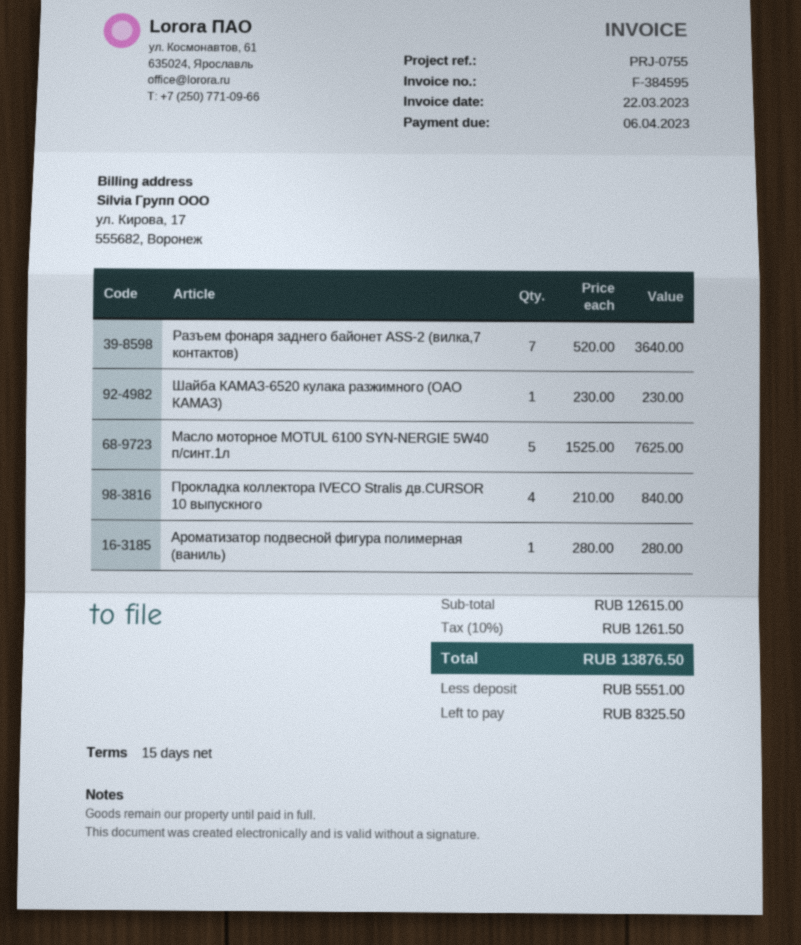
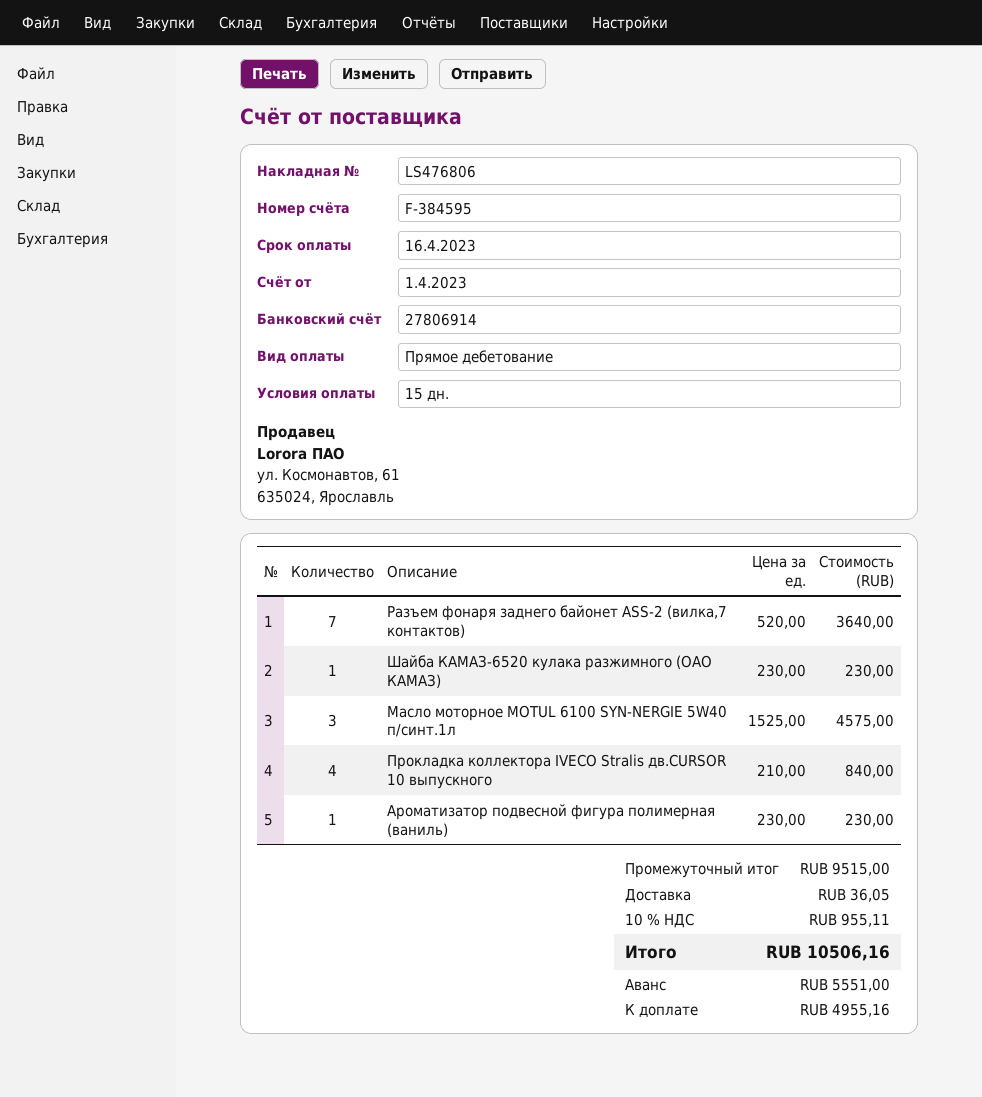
invoice date: 2023-03-22 -> 2023-04-01
due date: 2023-04-06 -> 2023-04-16
Масло моторное MOTUL 6100 SYN-NERGIE 5W40 п/синт.1л: 5 x 1525.00 = 7625.00 -> 3 x 1525.00 = 4575.00
Ароматизатор подвесной фигура полимерная (ваниль): 1 x 280.00 = 280.00 -> 1 x 230.00 = 230.00
subtotal: 12615.00 -> 9515.00
shipping: none -> 36.05
tax: 10% = 1261.50 -> 10% = 955.11
total: 13876.50 -> 10506.16
balance: 8325.50 -> 4955.16

